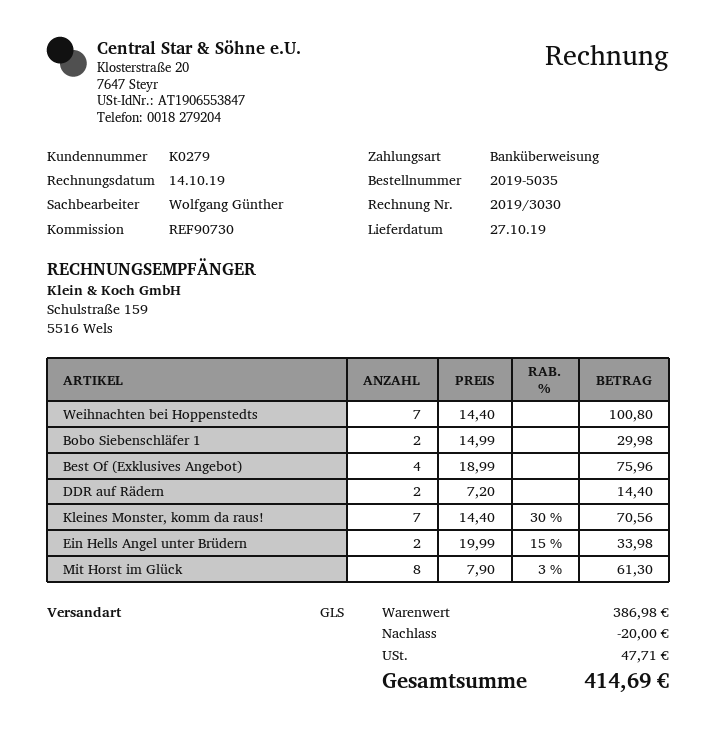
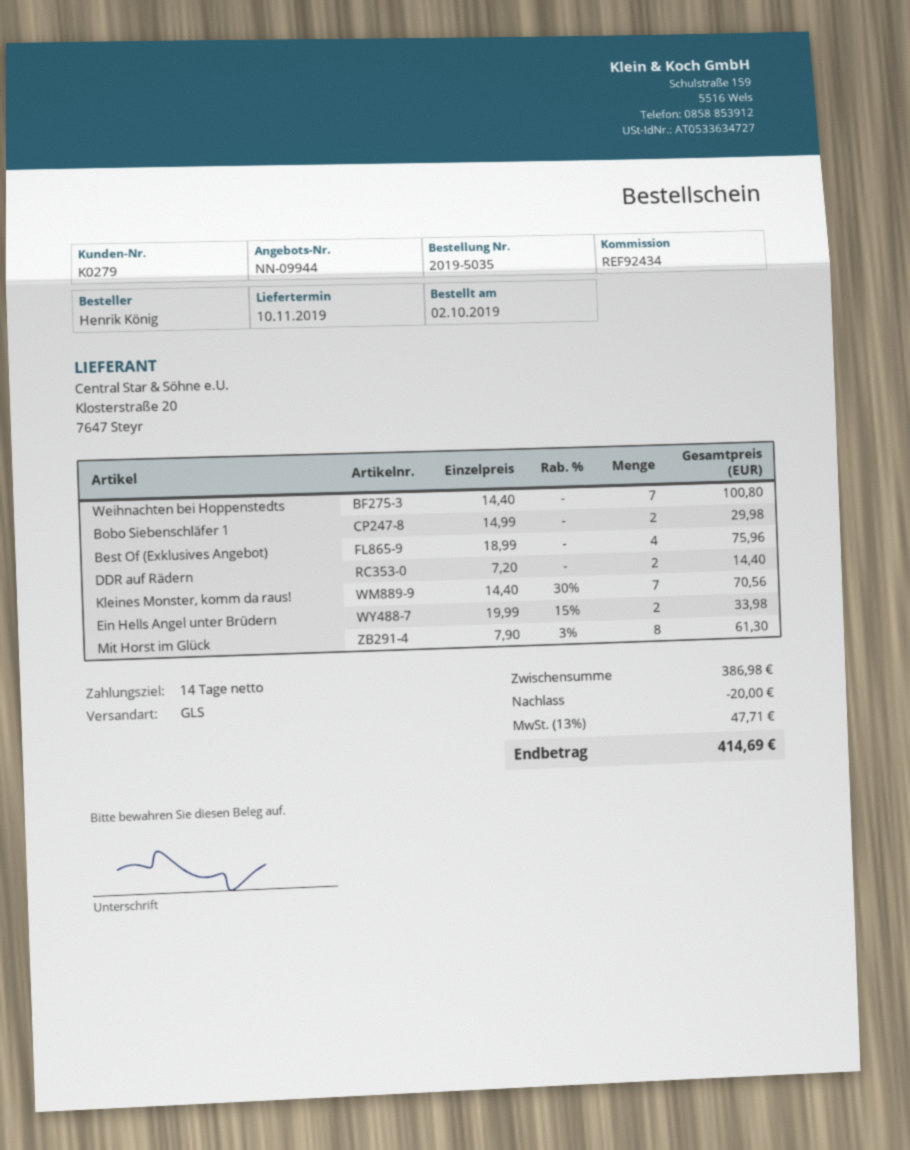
delivery date: 2019-10-27 -> 2019-11-10
reference: REF90730 -> REF92434

